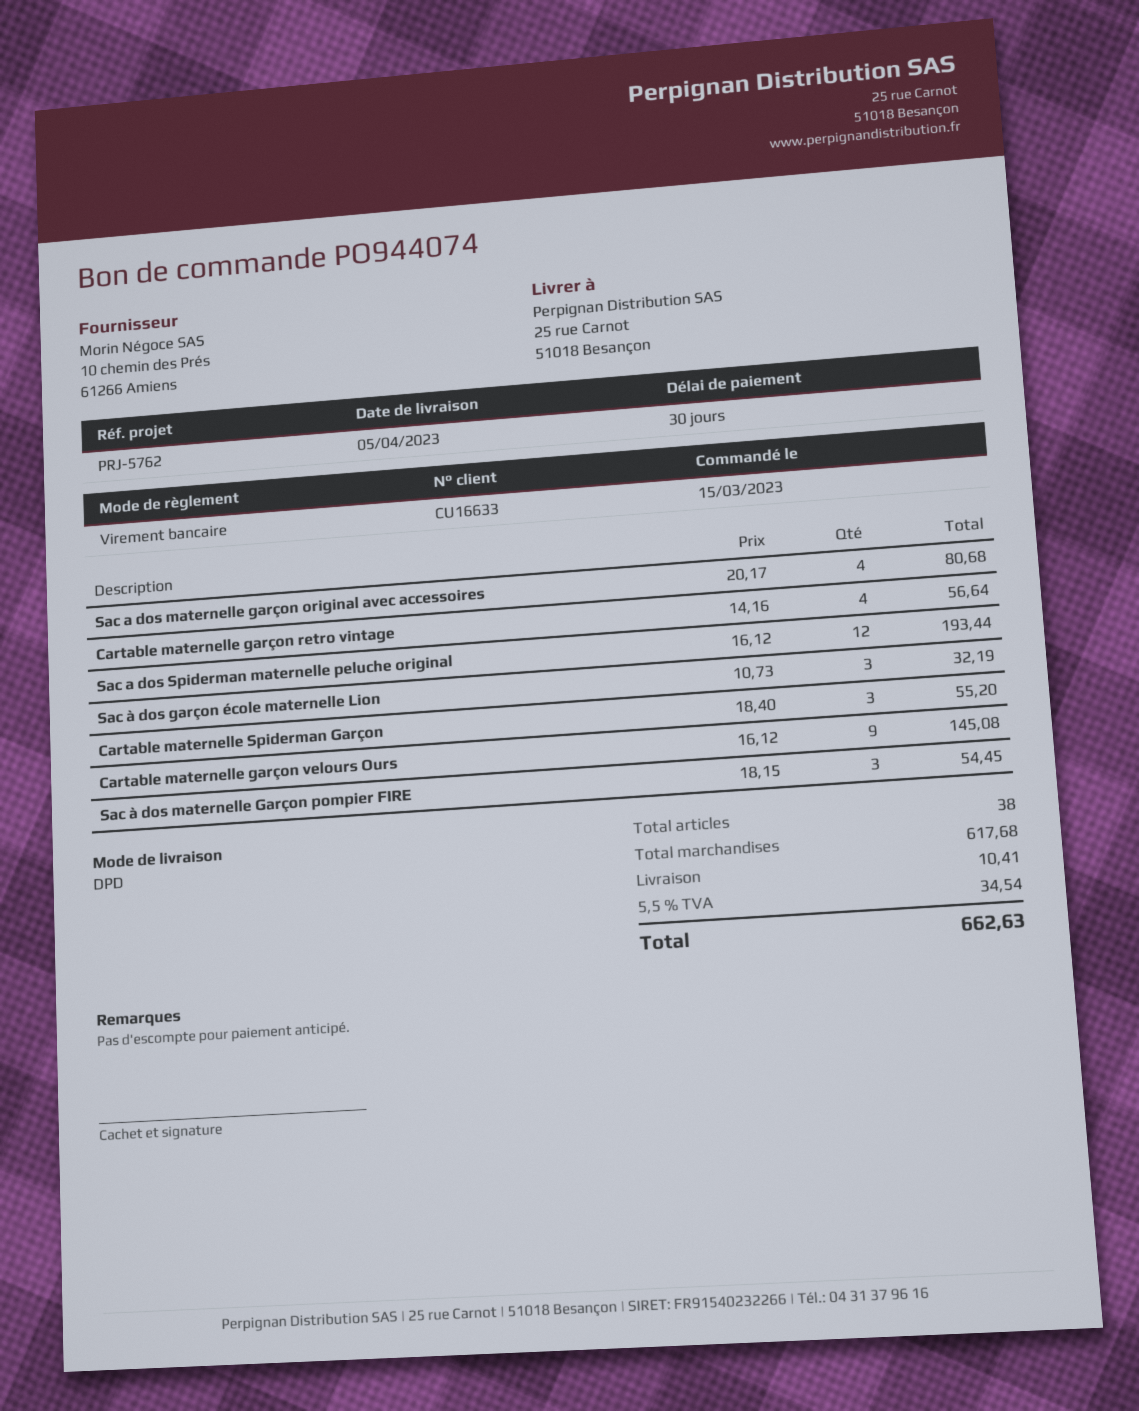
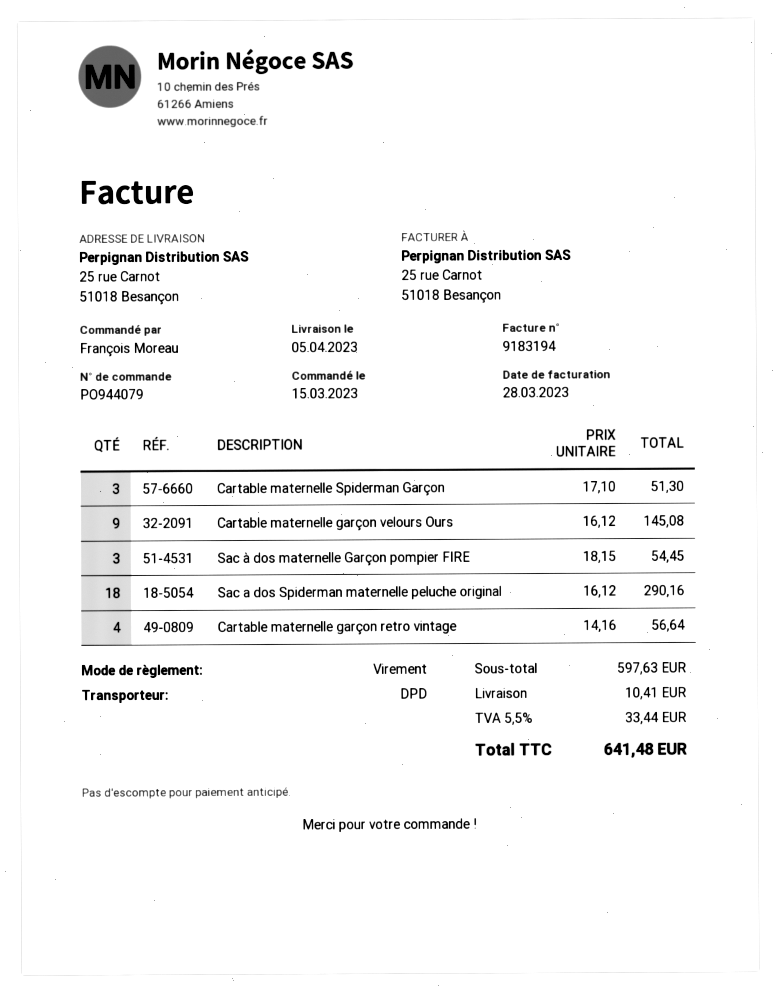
order number: PO944074 -> PO944079
Sac a dos maternelle garçon original avec accessoires: 4 x 20.17 = 80.68 -> none
Sac a dos Spiderman maternelle peluche original: 12 x 16.12 = 193.44 -> 18 x 16.12 = 290.16
Sac à dos garçon école maternelle Lion: 3 x 10.73 = 32.19 -> none
Cartable maternelle Spiderman Garçon: 3 x 18.40 = 55.20 -> 3 x 17.10 = 51.30
subtotal: 617.68 -> 597.63
tax: 5.5% = 34.54 -> 5.5% = 33.44
total: 662.63 -> 641.48

